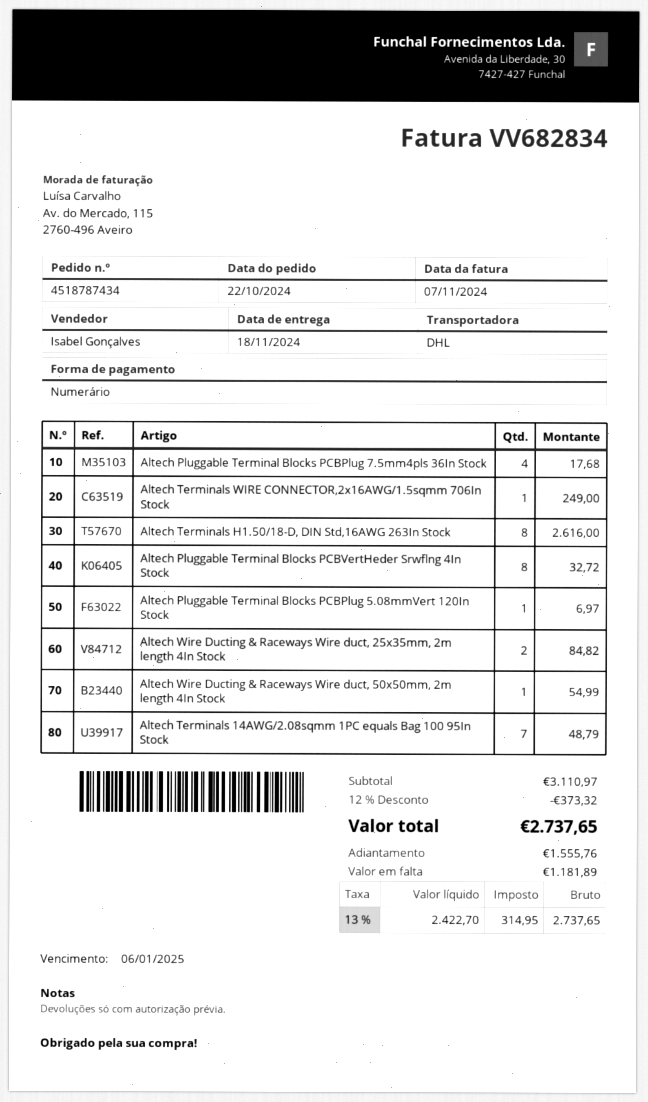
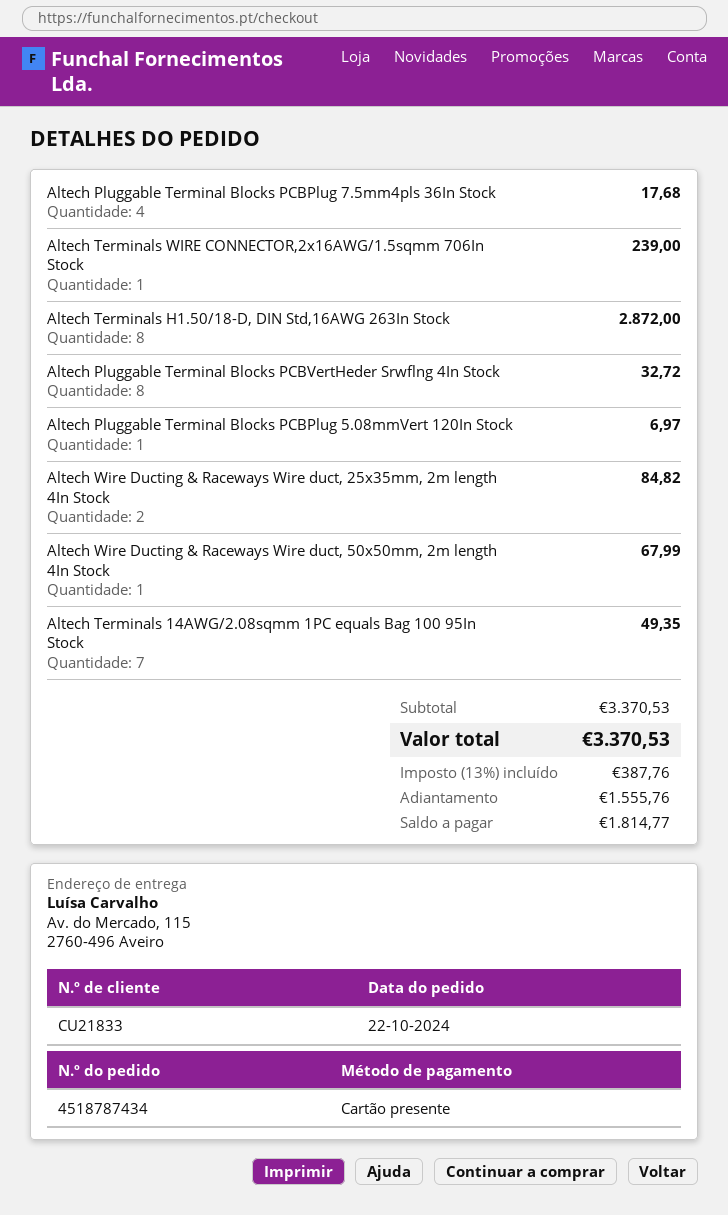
payment method: cash -> gift card
Altech Terminals WIRE CONNECTOR,2x16AWG/1.5sqmm 706In Stock: 1 for 249.00 -> 1 for 239.00
Altech Terminals H1.50/18-D, DIN Std,16AWG 263In Stock: 8 for 2616.00 -> 8 for 2872.00
Altech Wire Ducting & Raceways Wire duct, 50x50mm, 2m length 4In Stock: 1 for 54.99 -> 1 for 67.99
Altech Terminals 14AWG/2.08sqmm 1PC equals Bag 100 95In Stock: 7 for 48.79 -> 7 for 49.35
subtotal: 3110.97 -> 3370.53
discount: 12% = 373.32 -> none
tax: 13% = 314.95 -> 13% = 387.76
total: 2737.65 -> 3370.53
balance: 1181.89 -> 1814.77

